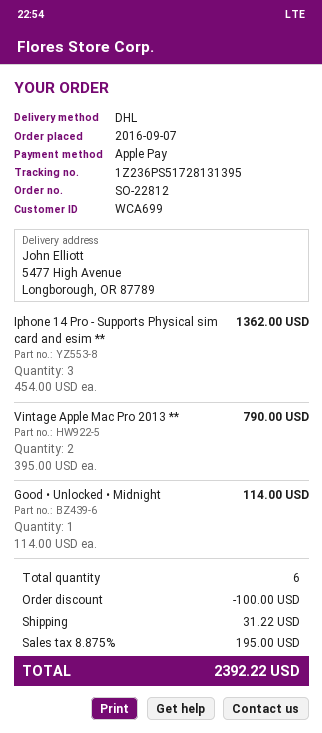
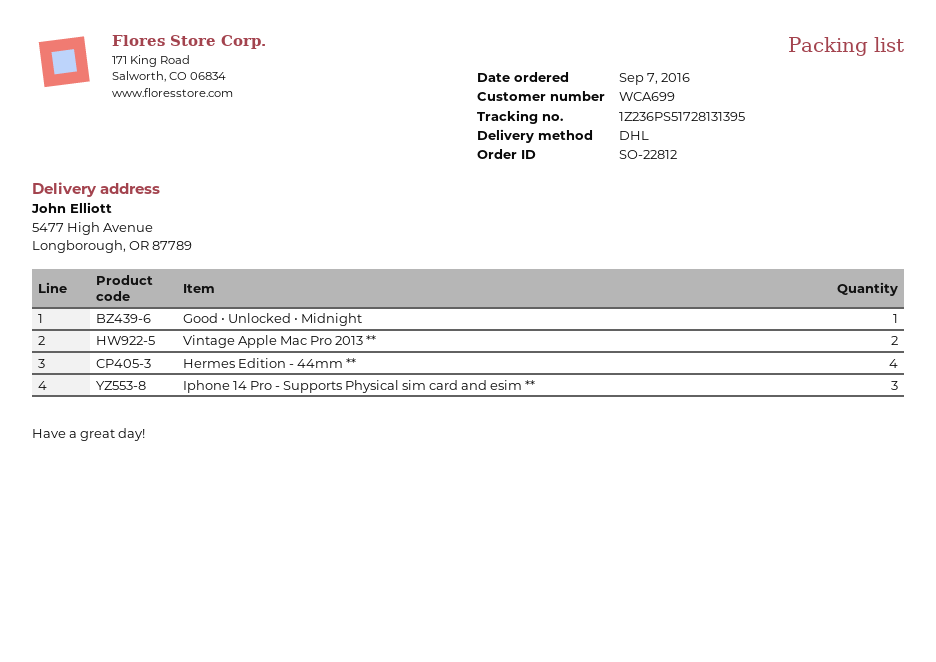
Hermes Edition - 44mm **: none -> 4

